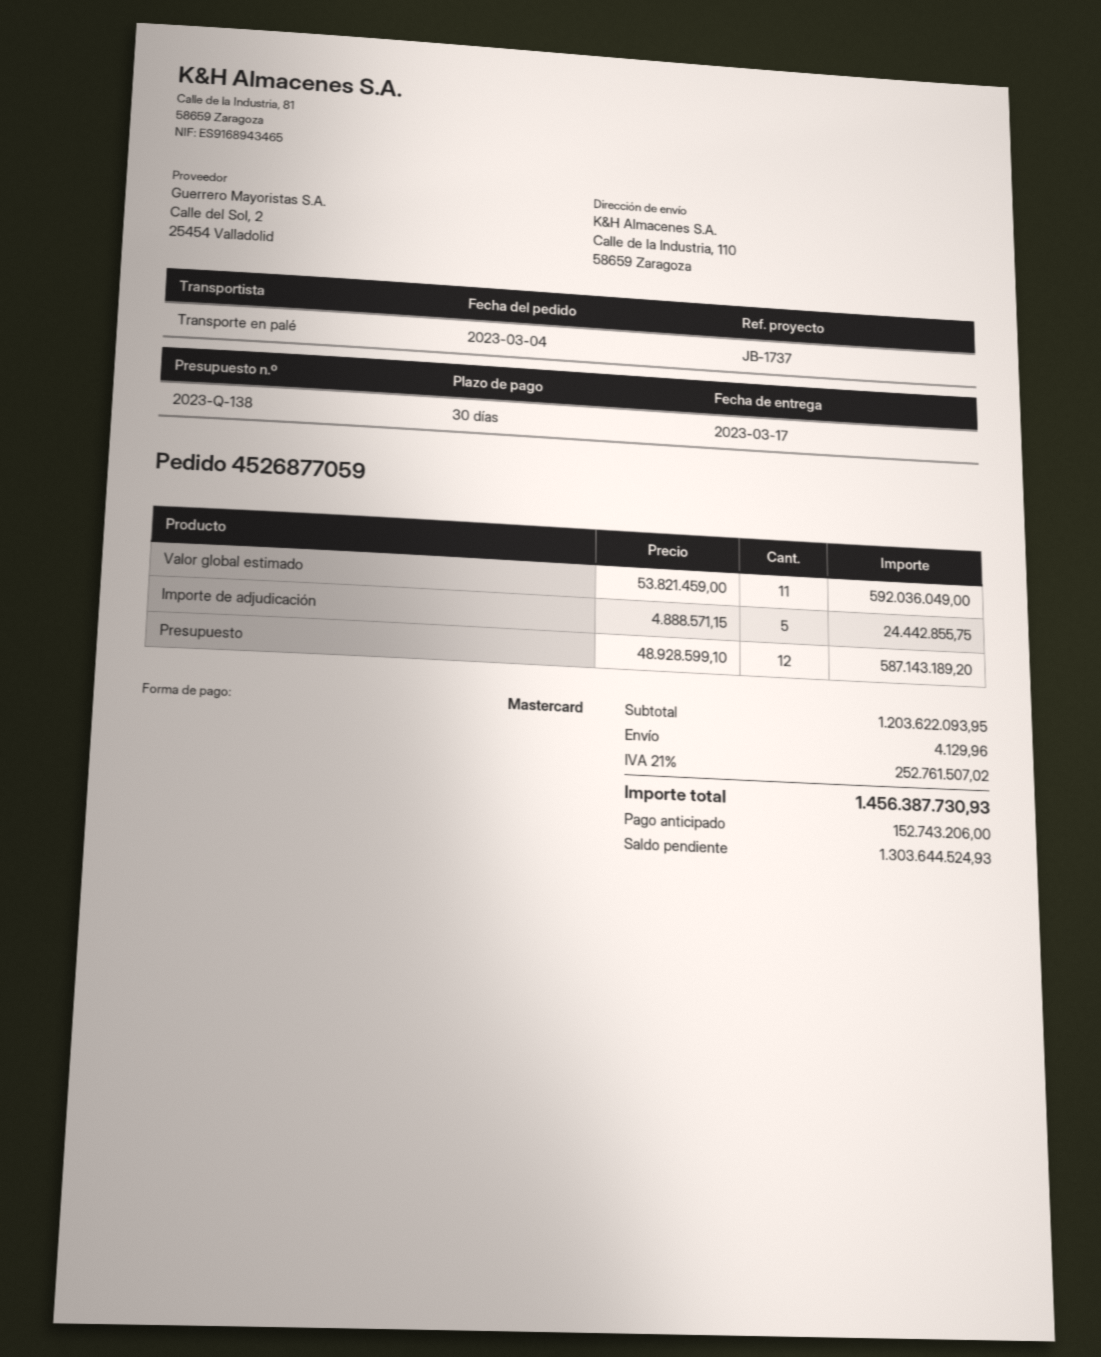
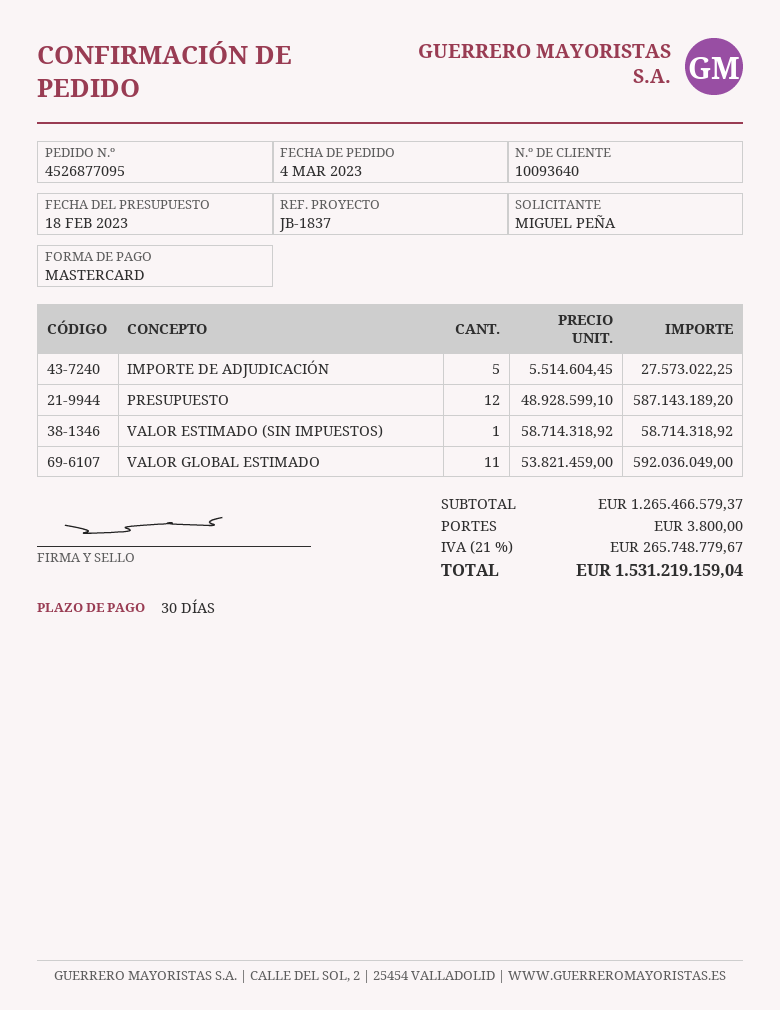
order number: 4526877059 -> 4526877095
reference: JB-1737 -> JB-1837
Importe de adjudicación: 5 x 4888571.15 = 24442855.75 -> 5 x 5514604.45 = 27573022.25
VALOR ESTIMADO (SIN IMPUESTOS): none -> 1 x 58714318.92 = 58714318.92
subtotal: 1203622093.95 -> 1265466579.37
shipping: 4129.96 -> 3800.00
tax: 21% = 252761507.02 -> 21% = 265748779.67
total: 1456387730.93 -> 1531219159.04

